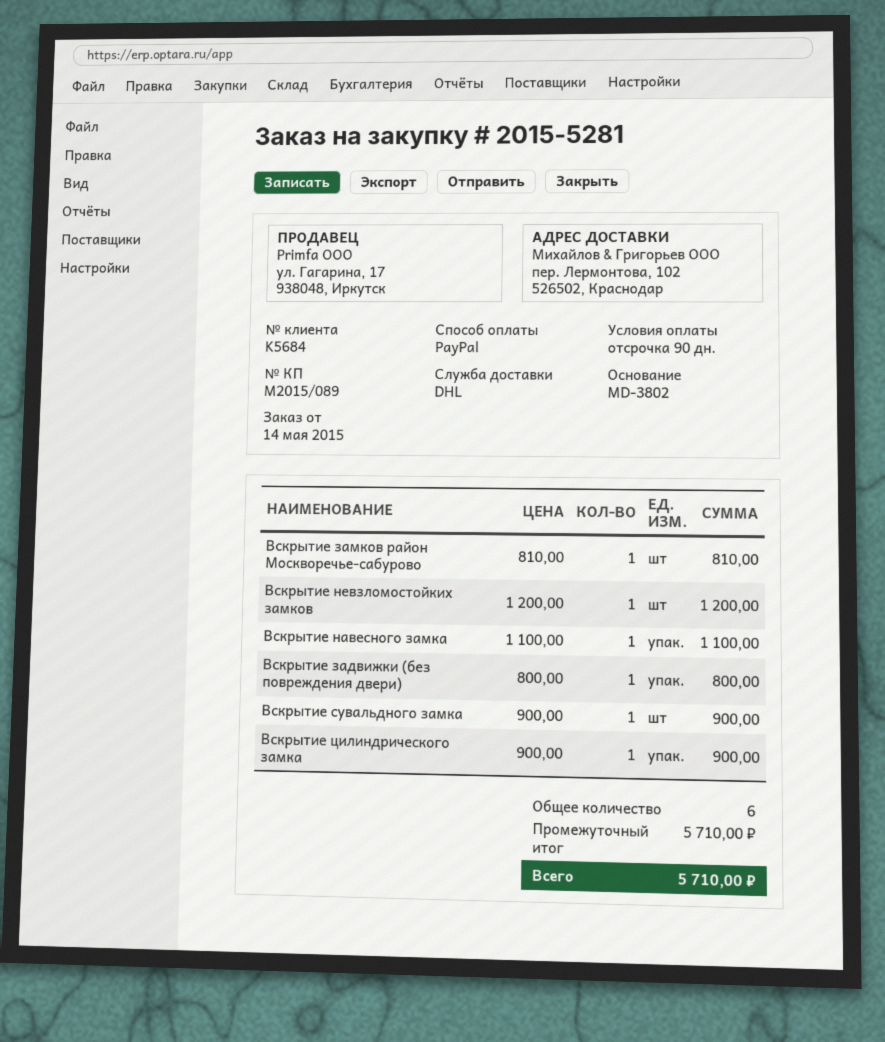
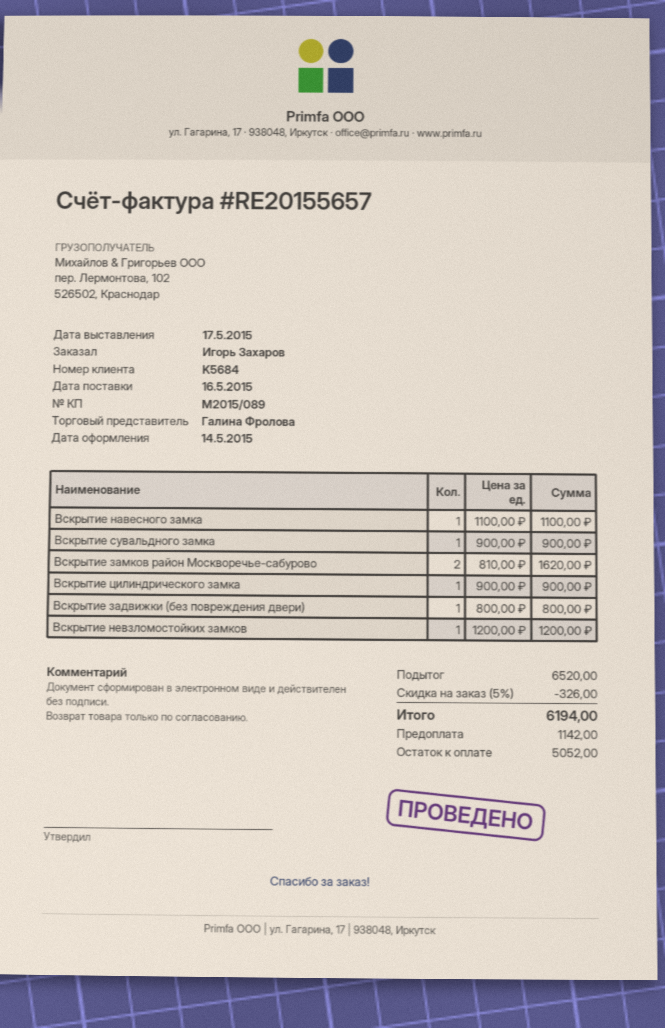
Вскрытие замков район Москворечье-сабурово: 1 x 810.00 = 810.00 -> 2 x 810.00 = 1620.00
subtotal: 5710.00 -> 6520.00
discount: none -> 5% = 326.00
total: 5710.00 -> 6194.00

